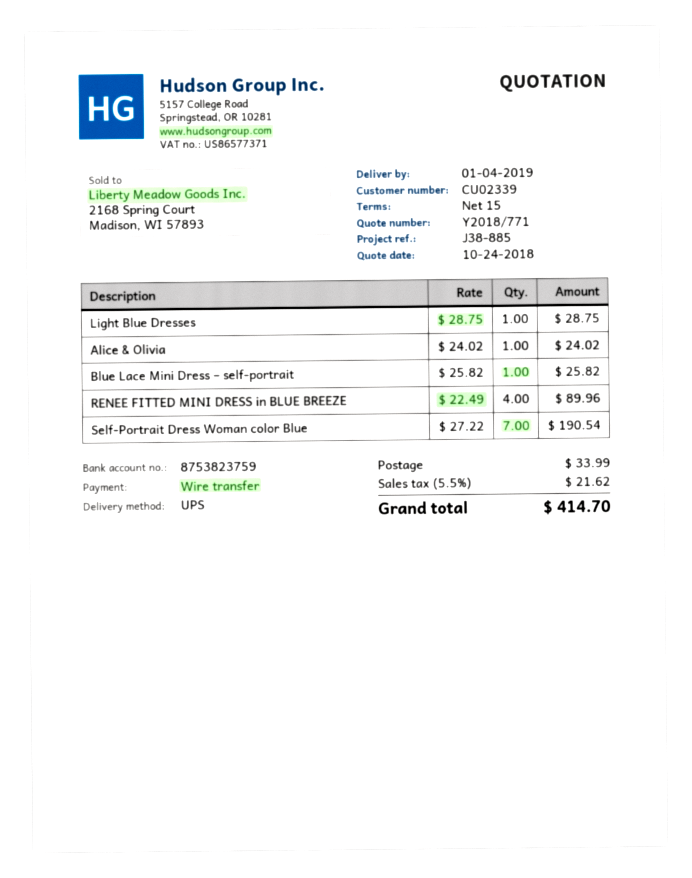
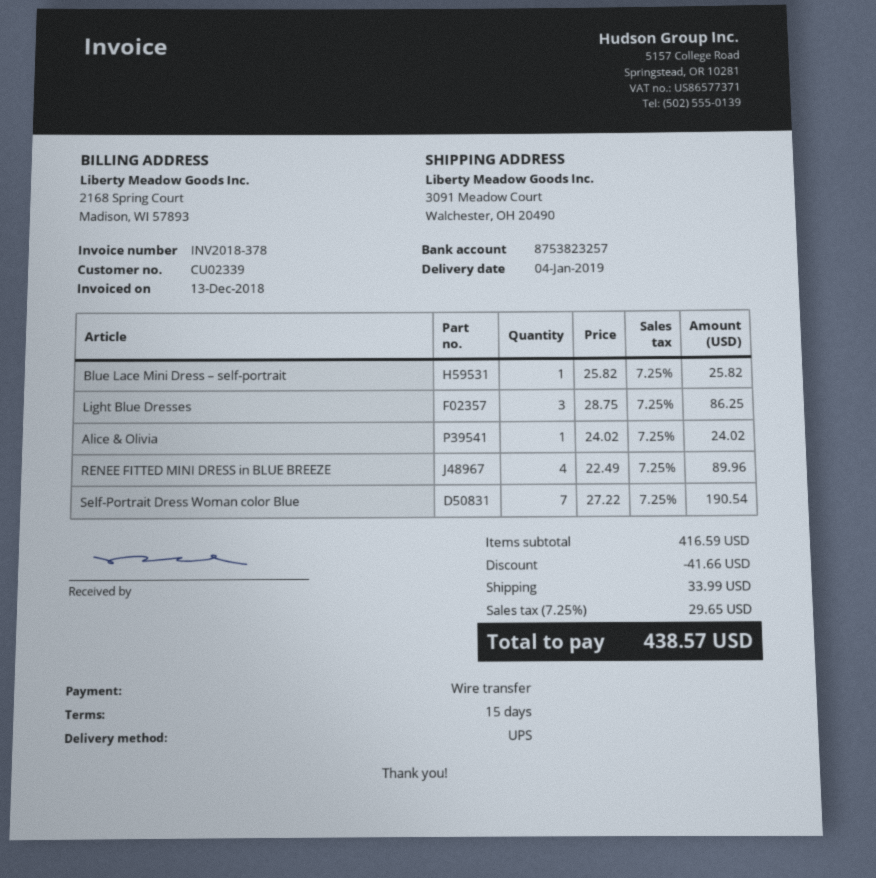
bank account: 8753823759 -> 8753823257
Light Blue Dresses: 1 x 28.75 = 28.75 -> 3 x 28.75 = 86.25
discount: none -> 41.66
tax: 5.5% = 21.62 -> 7.25% = 29.65
total: 414.70 -> 438.57

